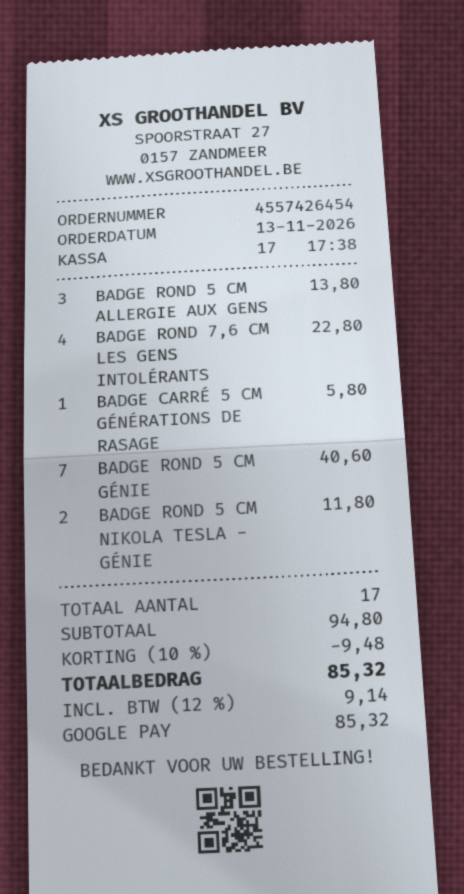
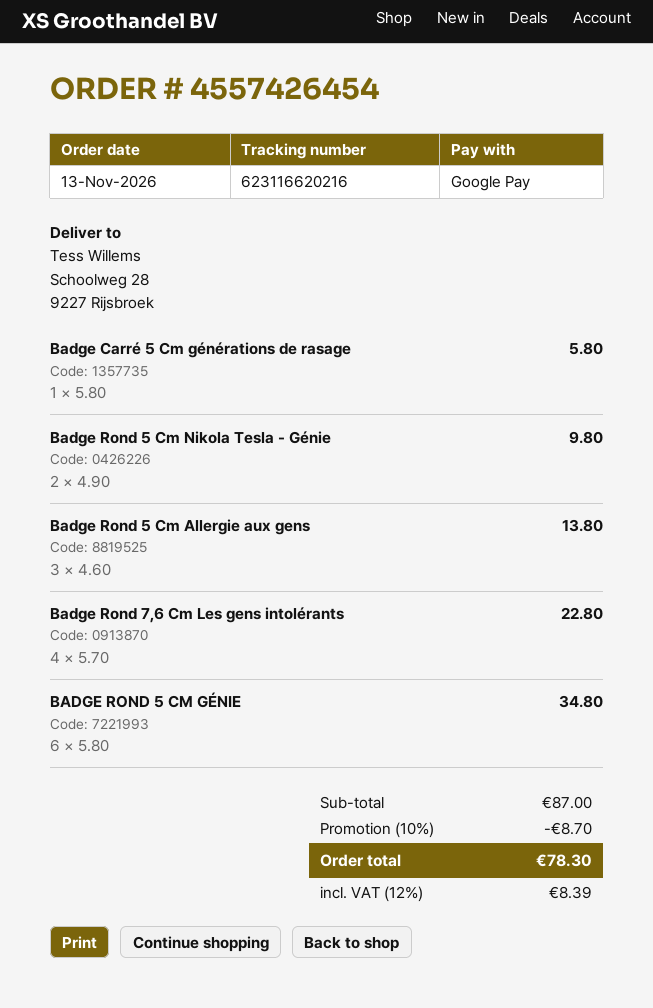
BADGE ROND 5 CM GÉNIE: 7 for 40.60 -> 6 for 34.80
BADGE ROND 5 CM NIKOLA TESLA - GÉNIE: 2 for 11.80 -> 2 for 9.80
subtotal: 94.80 -> 87.00
discount: 10% = 9.48 -> 10% = 8.70
tax: 12% = 9.14 -> 12% = 8.39
total: 85.32 -> 78.30

